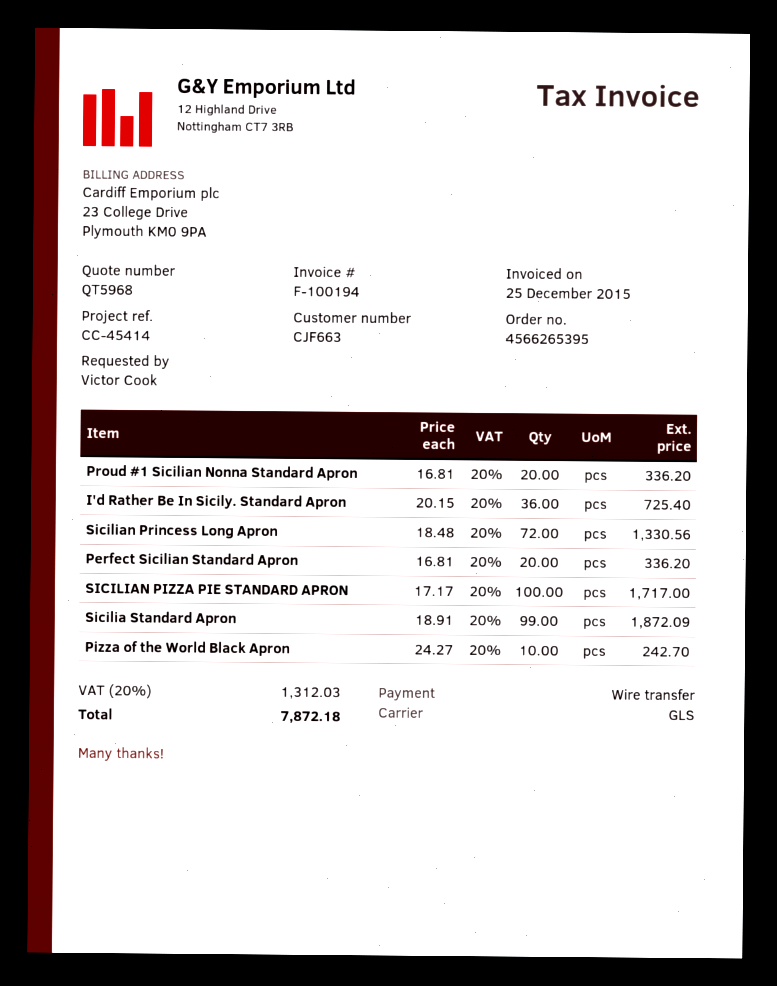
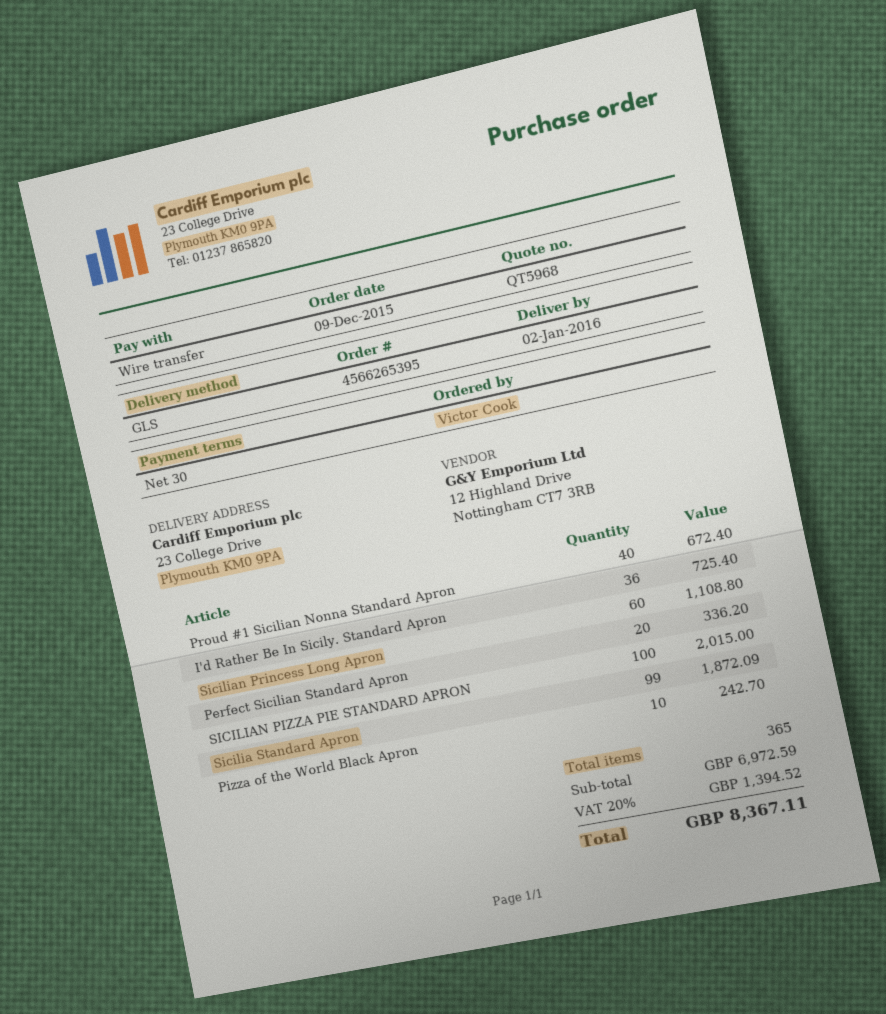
Proud #1 Sicilian Nonna Standard Apron: 20 for 336.20 -> 40 for 672.40
Sicilian Princess Long Apron: 72 for 1330.56 -> 60 for 1108.80
SICILIAN PIZZA PIE STANDARD APRON: 100 for 1717.00 -> 100 for 2015.00
tax: 20% = 1312.03 -> 20% = 1394.52
total: 7872.18 -> 8367.11

